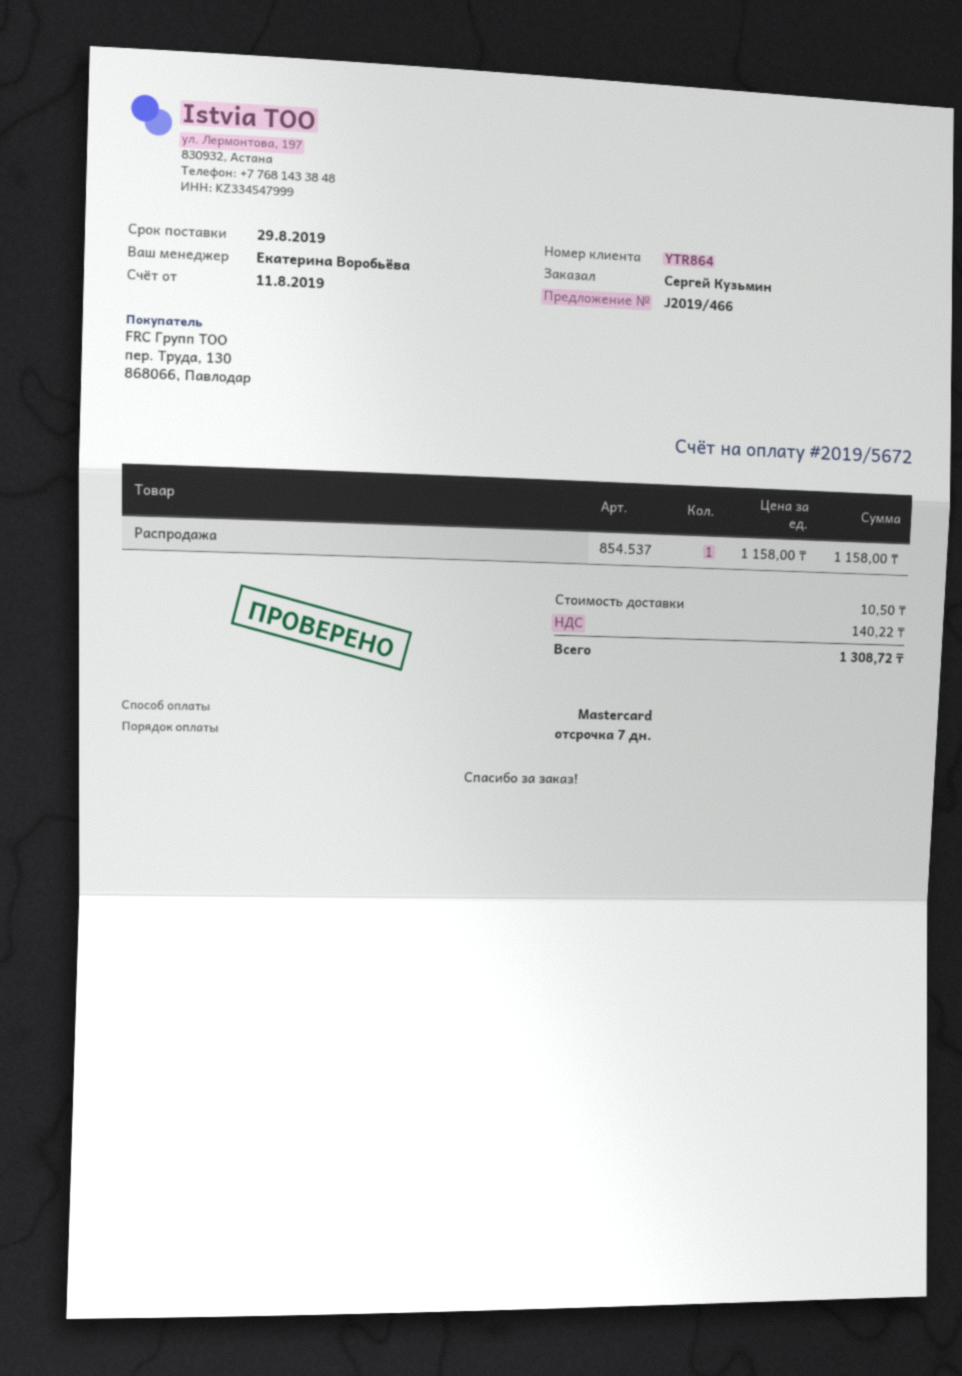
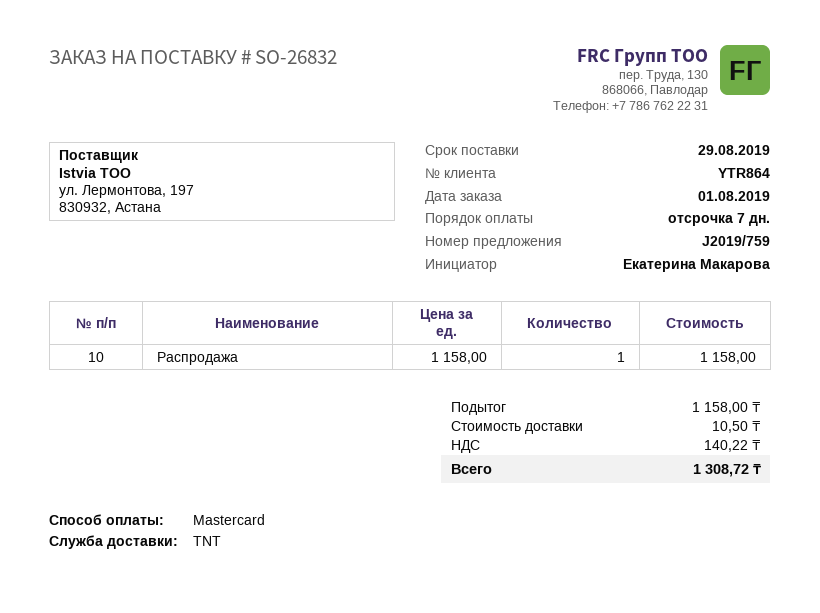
quote number: J2019/466 -> J2019/759
ordered by: Сергей Кузьмин -> Екатерина Макарова

